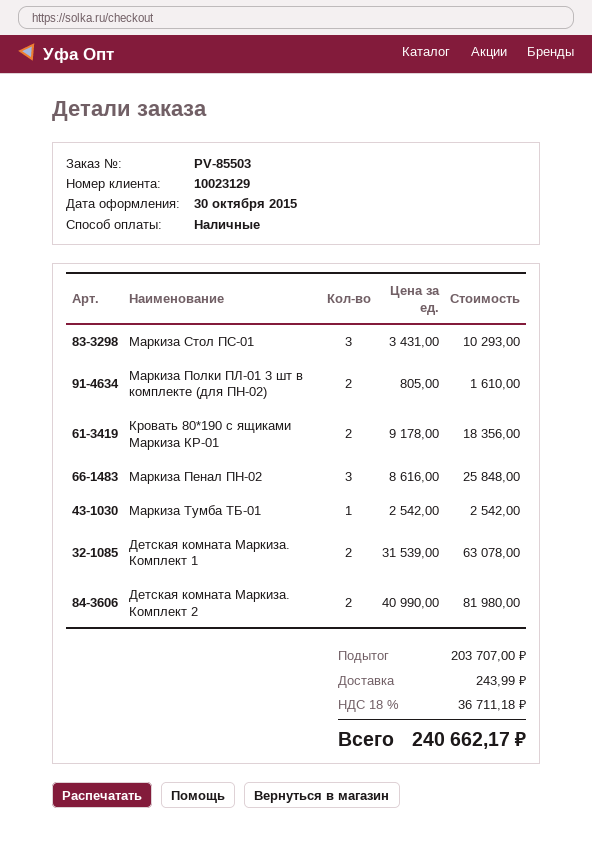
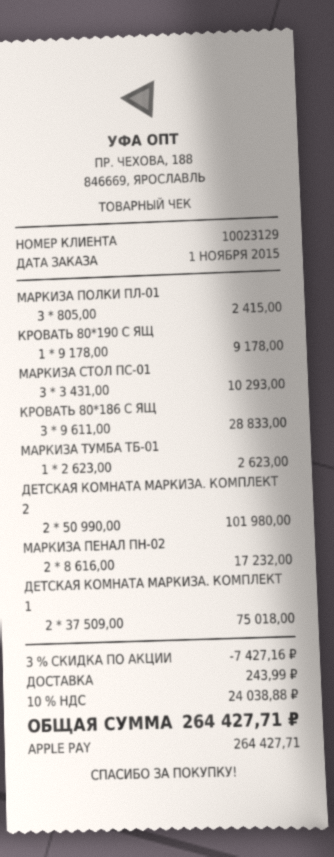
order date: 2015-10-30 -> 2015-11-01
payment method: cash -> Apple Pay
Маркиза Полки ПЛ-01 3 шт в комплекте (для ПН-02): 2 x 805.00 = 1610.00 -> 3 x 805.00 = 2415.00
Кровать 80*190 с ящиками Маркиза КР-01: 2 x 9178.00 = 18356.00 -> 1 x 9178.00 = 9178.00
Маркиза Пенал ПН-02: 3 x 8616.00 = 25848.00 -> 2 x 8616.00 = 17232.00
Маркиза Тумба ТБ-01: 1 x 2542.00 = 2542.00 -> 1 x 2623.00 = 2623.00
Детская комната Маркиза. Комплект 1: 2 x 31539.00 = 63078.00 -> 2 x 37509.00 = 75018.00
Детская комната Маркиза. Комплект 2: 2 x 40990.00 = 81980.00 -> 2 x 50990.00 = 101980.00
КРОВАТЬ 80*186 С ЯЩ: none -> 3 x 9611.00 = 28833.00
discount: none -> 3% = 7427.16
tax: 18% = 36711.18 -> 10% = 24038.88
total: 240662.17 -> 264427.71

